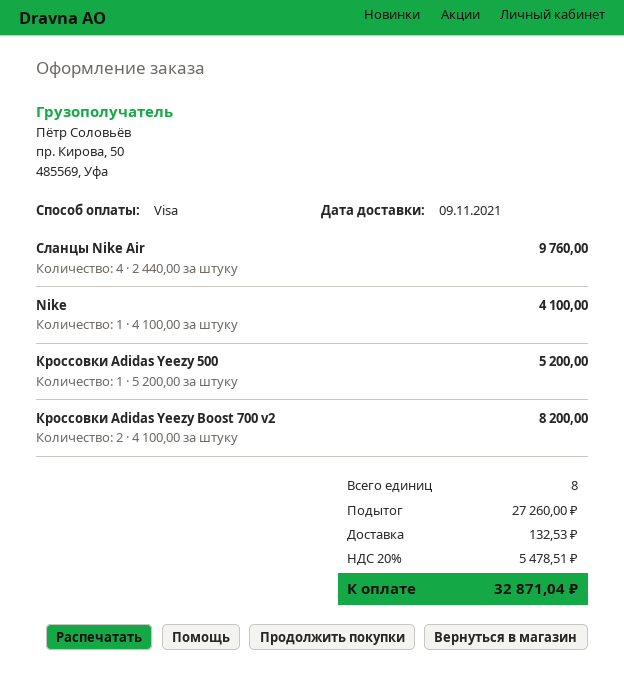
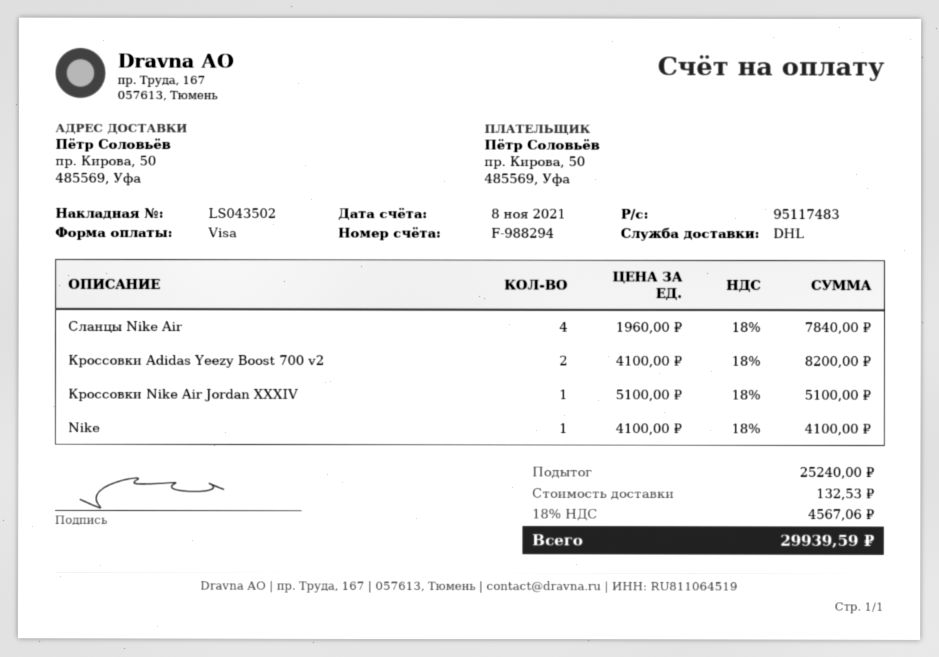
Сланцы Nike Air: 4 x 2440.00 = 9760.00 -> 4 x 1960.00 = 7840.00
Кроссовки Adidas Yeezy 500: 1 x 5200.00 = 5200.00 -> none
Кроссовки Nike Air Jordan XXXIV: none -> 1 x 5100.00 = 5100.00
subtotal: 27260.00 -> 25240.00
tax: 20% = 5478.51 -> 18% = 4567.06
total: 32871.04 -> 29939.59

